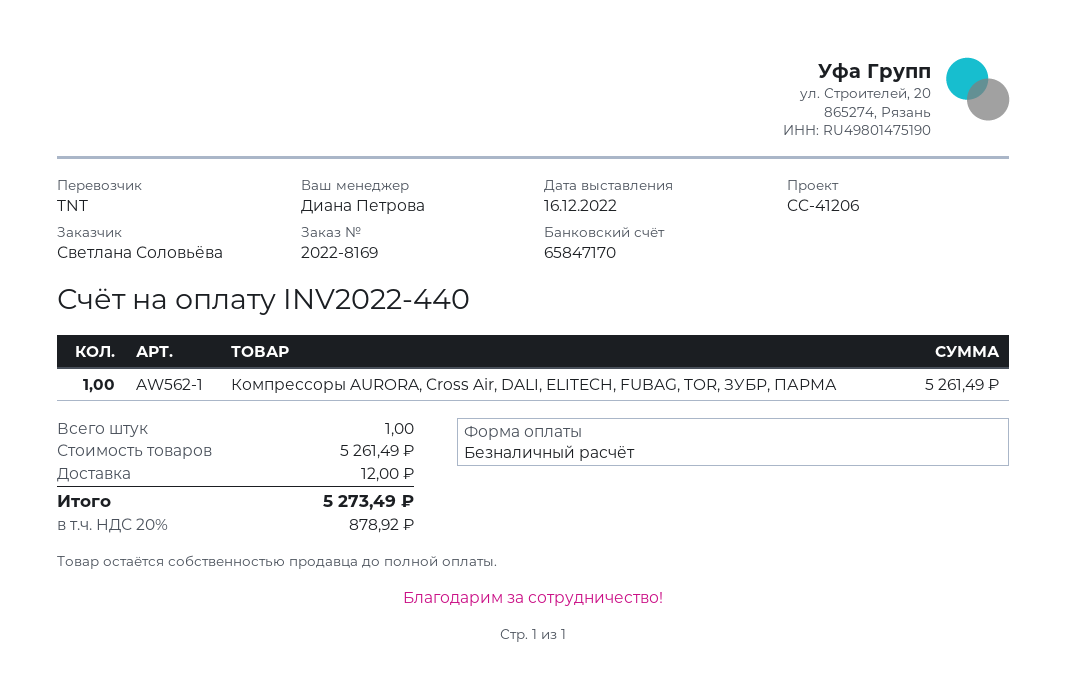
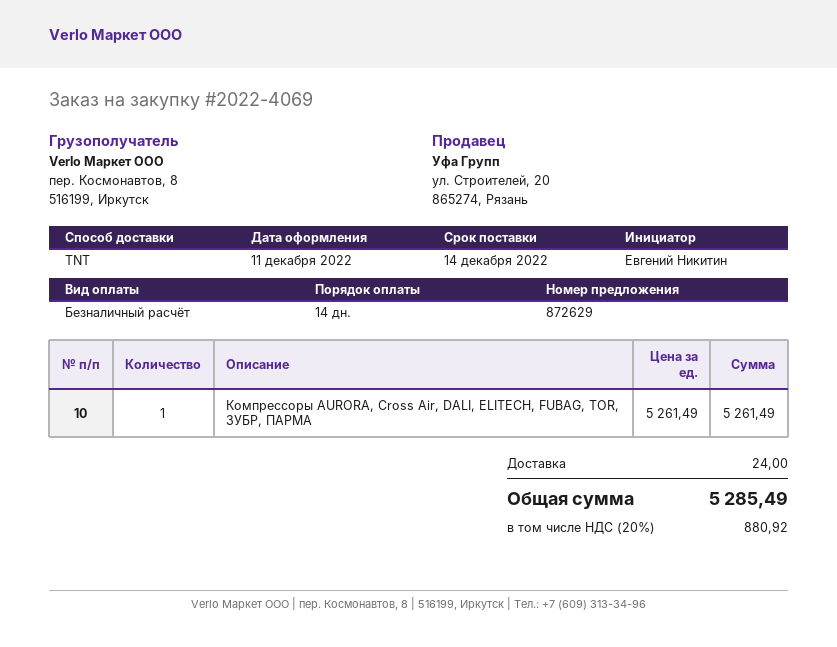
order number: 2022-8169 -> 2022-4069
ordered by: Светлана Соловьёва -> Евгений Никитин
shipping: 12.00 -> 24.00
tax: 20% = 878.92 -> 20% = 880.92
total: 5273.49 -> 5285.49

